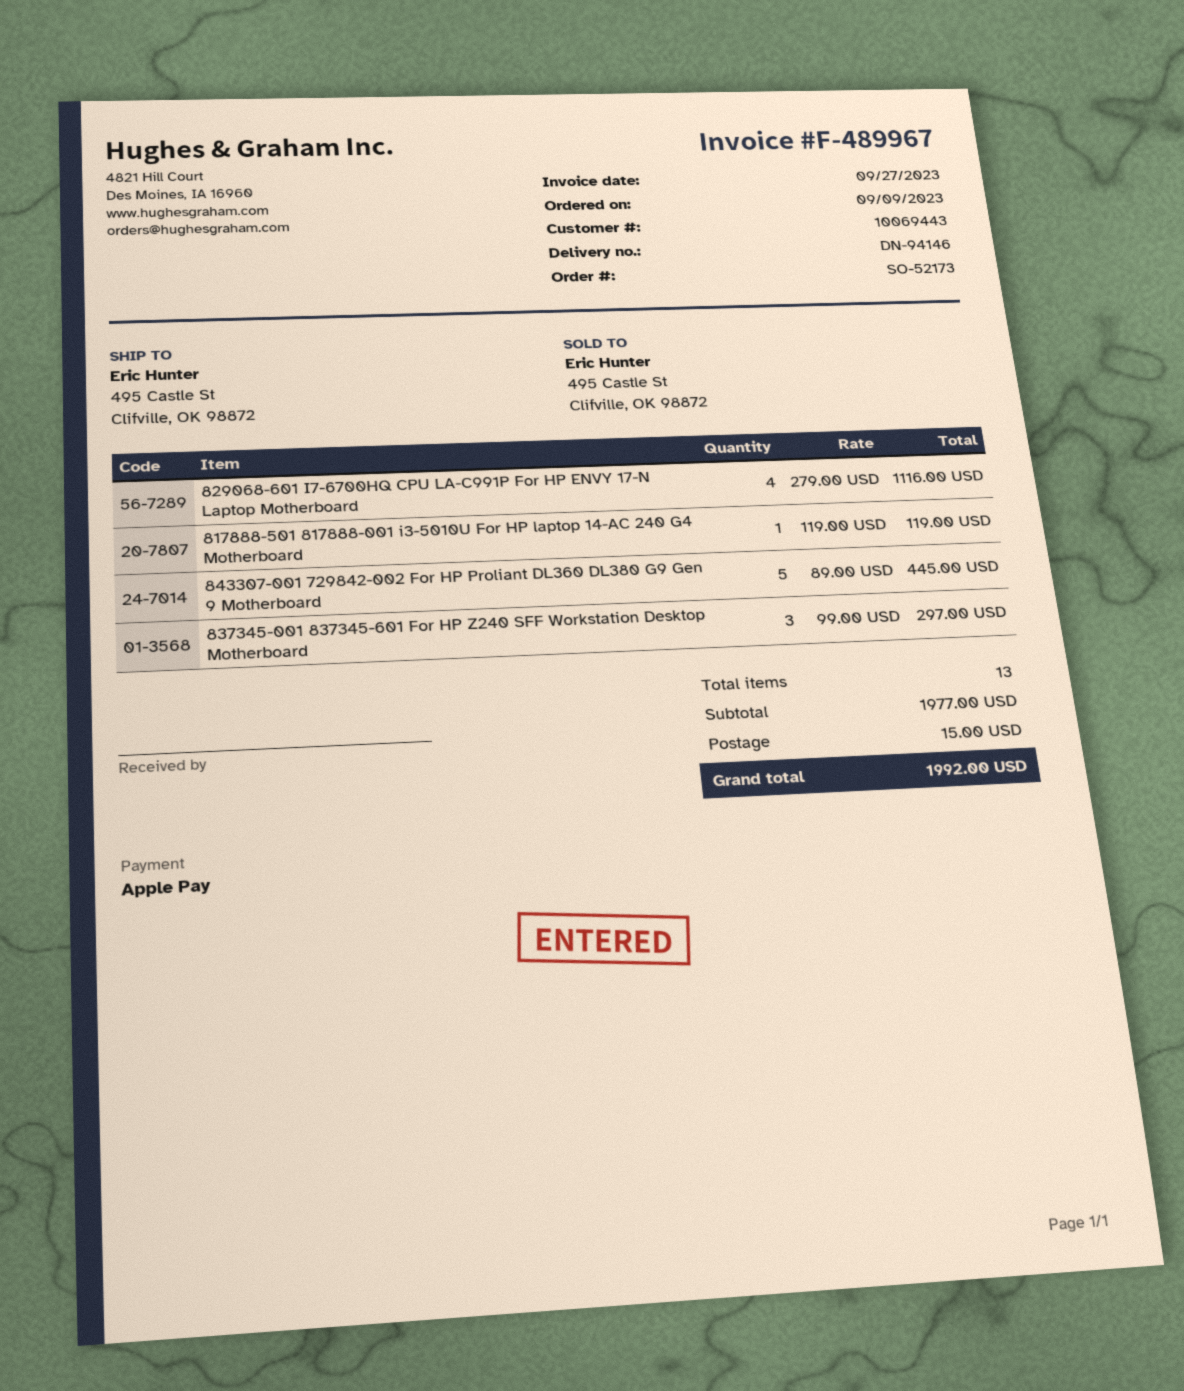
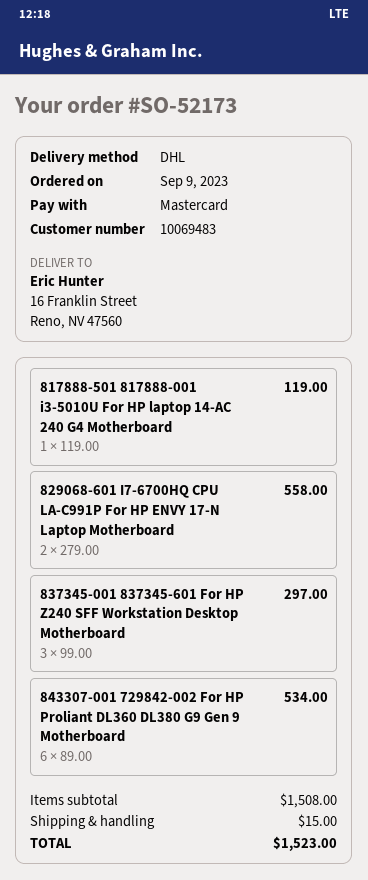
customer number: 10069443 -> 10069483
payment method: Apple Pay -> Mastercard
ship to: 495 Castle St, Clifville, OK 98872 -> 16 Franklin Street, Reno, NV 47560
829068-601 I7-6700HQ CPU LA-C991P For HP ENVY 17-N Laptop Motherboard: 4 x 279.00 = 1116.00 -> 2 x 279.00 = 558.00
843307-001 729842-002 For HP Proliant DL360 DL380 G9 Gen 9 Motherboard: 5 x 89.00 = 445.00 -> 6 x 89.00 = 534.00
subtotal: 1977.00 -> 1508.00
total: 1992.00 -> 1523.00

